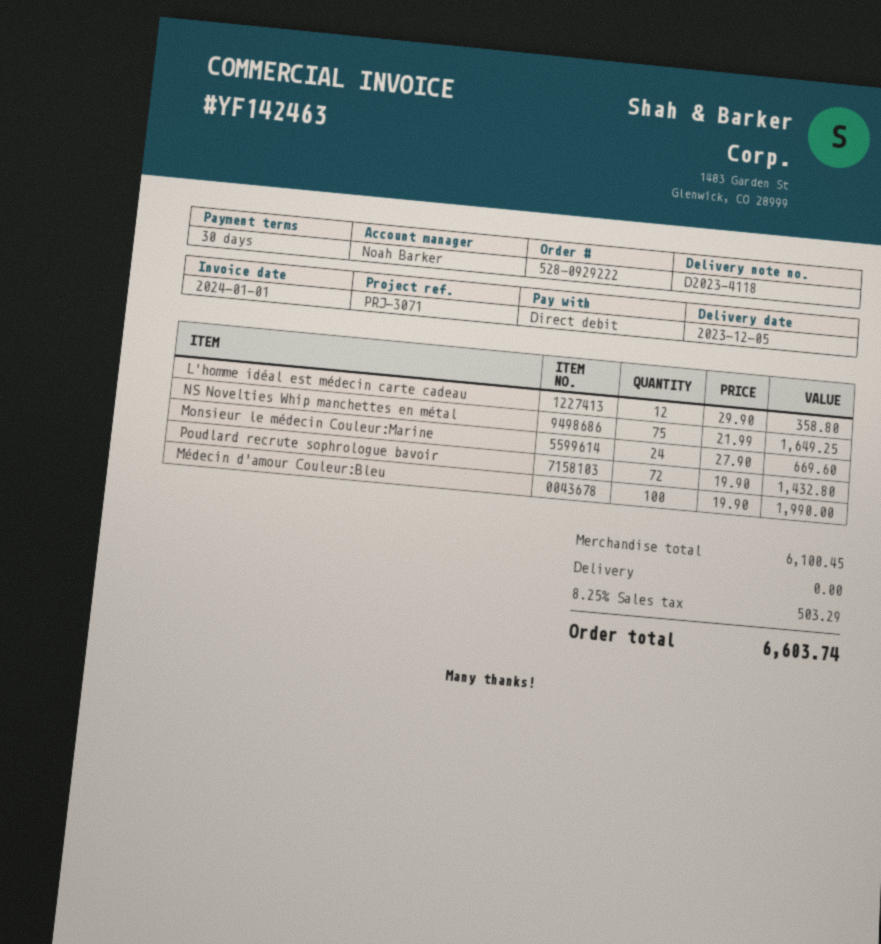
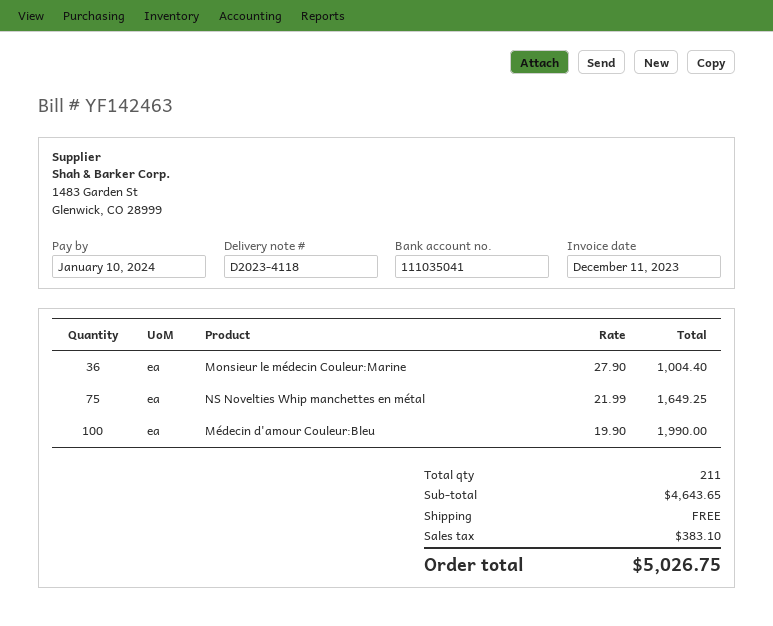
invoice date: 2024-01-01 -> 2023-12-11
L'homme idéal est médecin carte cadeau: 12 x 29.90 = 358.80 -> none
Monsieur le médecin Couleur:Marine: 24 x 27.90 = 669.60 -> 36 x 27.90 = 1004.40
Poudlard recrute sophrologue bavoir: 72 x 19.90 = 1432.80 -> none
subtotal: 6100.45 -> 4643.65
tax: 503.29 -> 383.10
total: 6603.74 -> 5026.75

